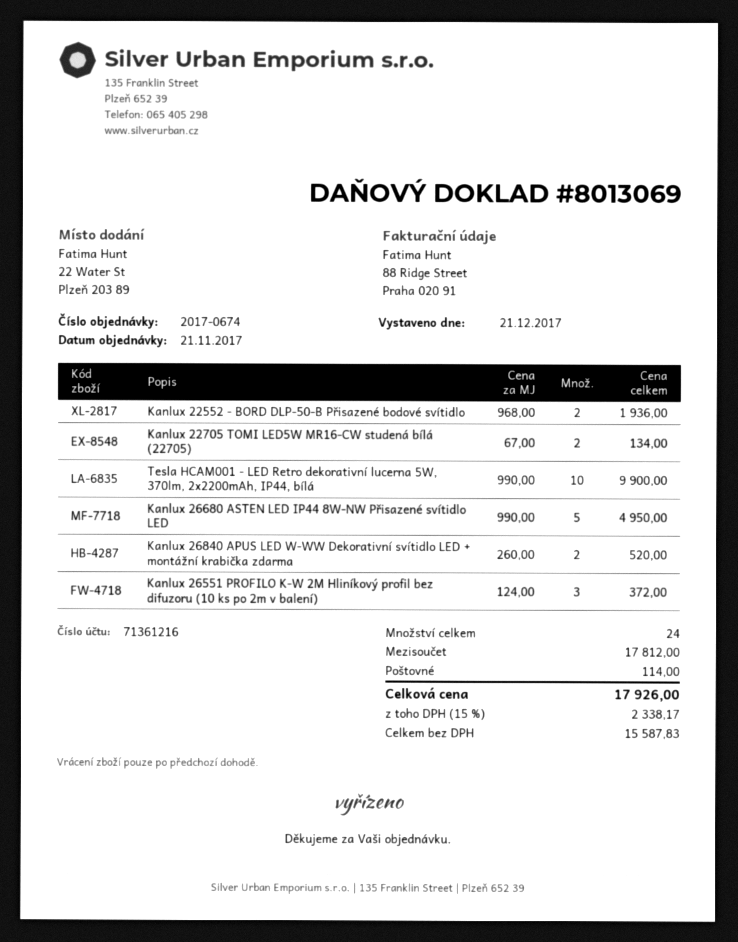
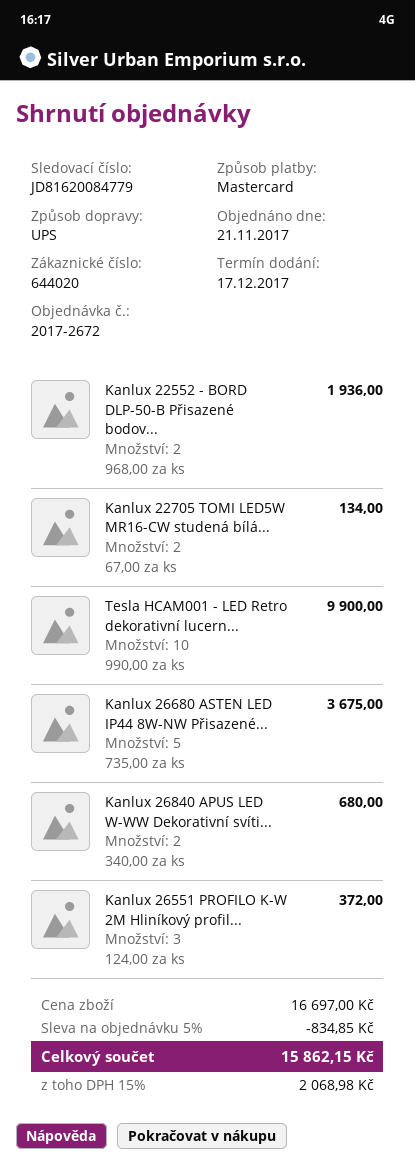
order number: 2017-0674 -> 2017-2672
Kanlux 26680 ASTEN LED IP44 8W-NW Přisazené svítidlo LED: 5 x 990.00 = 4950.00 -> 5 x 735.00 = 3675.00
Kanlux 26840 APUS LED W-WW Dekorativní svítidlo LED + montážní krabička zdarma: 2 x 260.00 = 520.00 -> 2 x 340.00 = 680.00
subtotal: 17812.00 -> 16697.00
discount: none -> 5% = 834.85
shipping: 114.00 -> none
tax: 15% = 2338.17 -> 15% = 2068.98
total: 17926.00 -> 15862.15

